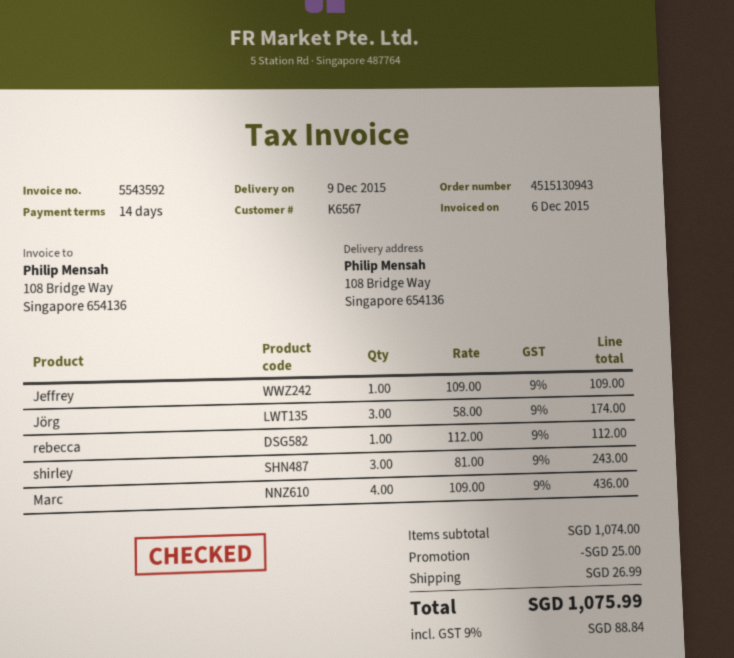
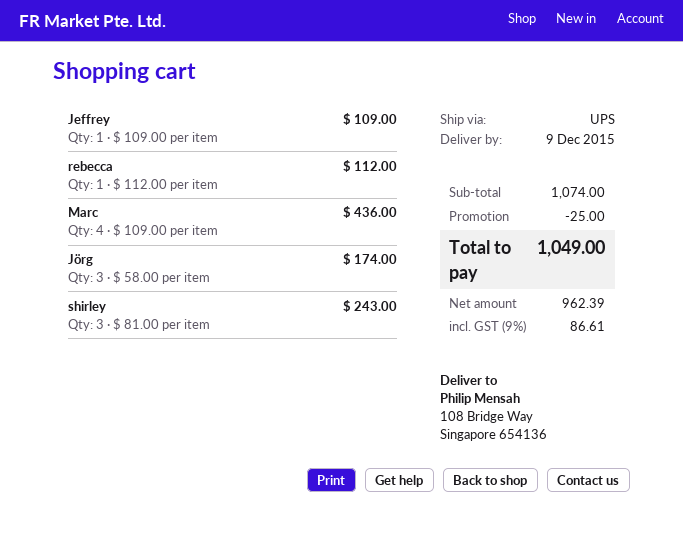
shipping: 26.99 -> none
tax: 9% = 88.84 -> 9% = 86.61
total: 1075.99 -> 1049.00

